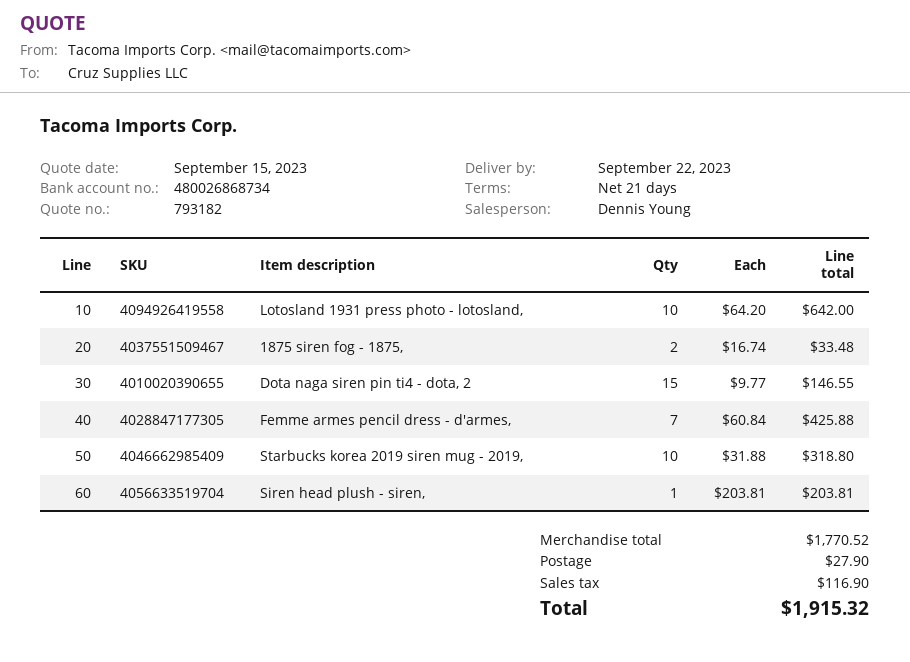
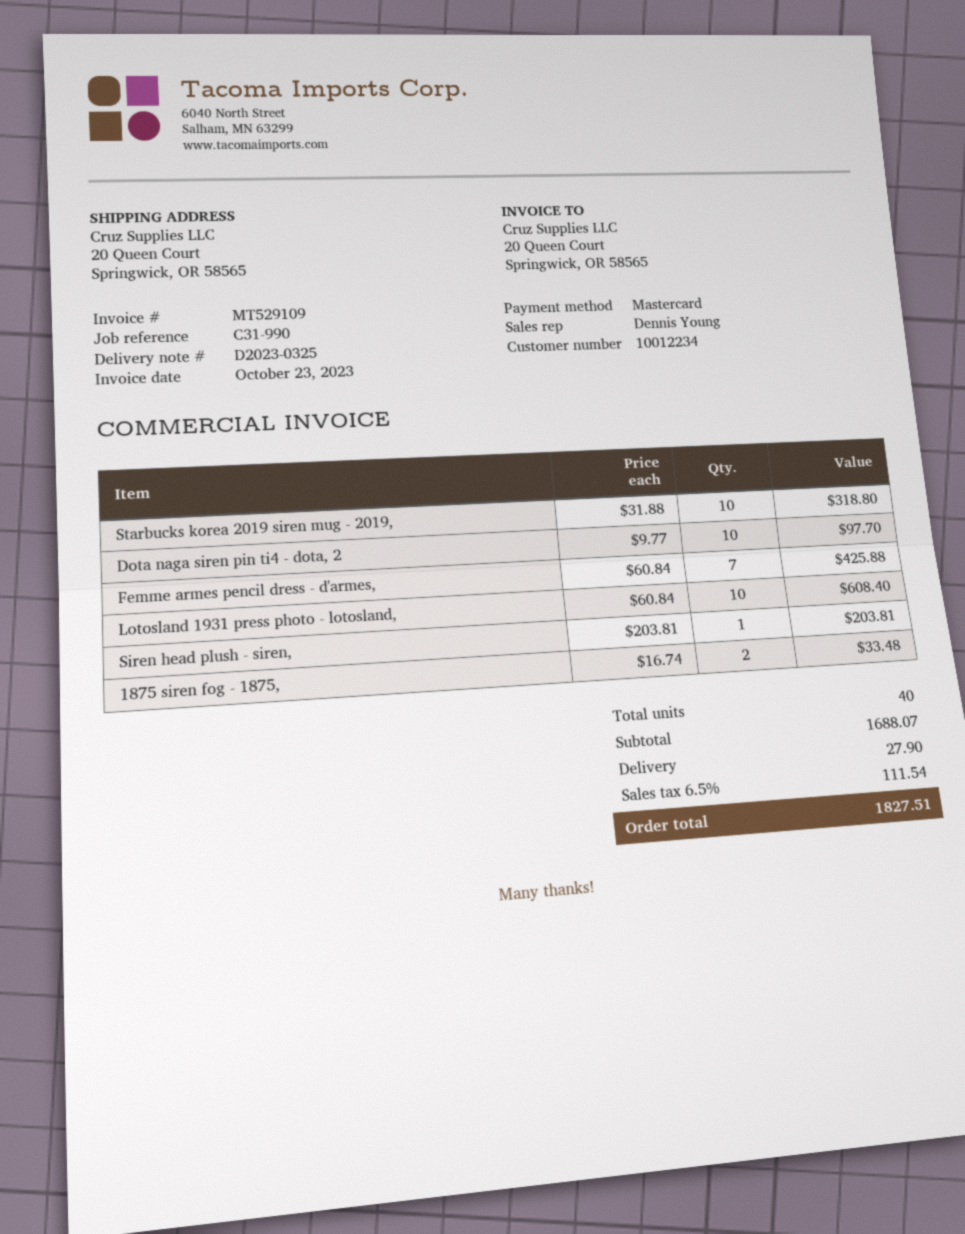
Lotosland 1931 press photo - lotosland,: 10 x 64.20 = 642.00 -> 10 x 60.84 = 608.40
Dota naga siren pin ti4 - dota, 2: 15 x 9.77 = 146.55 -> 10 x 9.77 = 97.70
subtotal: 1770.52 -> 1688.07
tax: 116.90 -> 111.54
total: 1915.32 -> 1827.51

